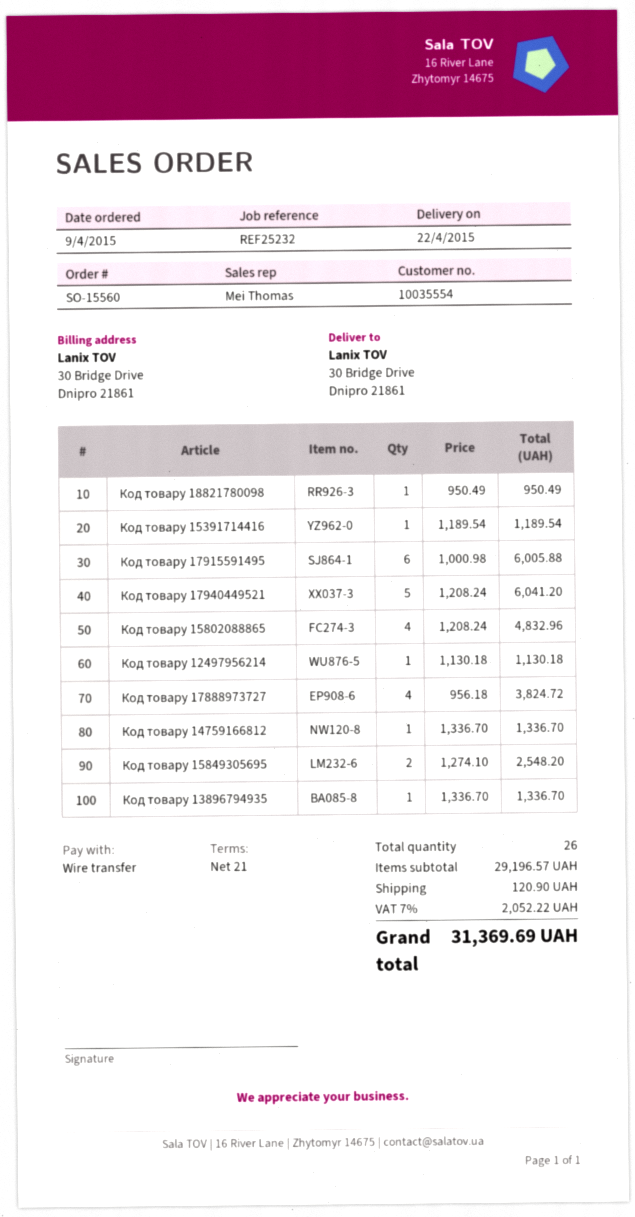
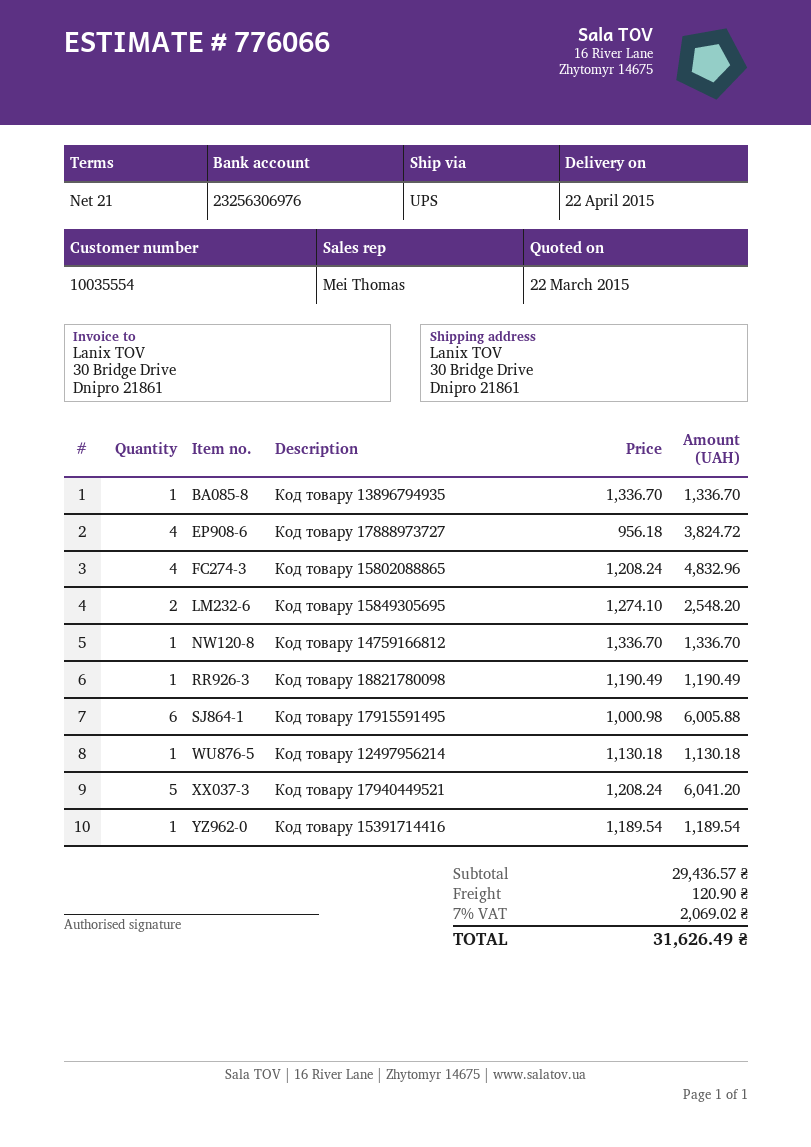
Код товару 18821780098: 1 x 950.49 = 950.49 -> 1 x 1190.49 = 1190.49
subtotal: 29196.57 -> 29436.57
tax: 7% = 2052.22 -> 7% = 2069.02
total: 31369.69 -> 31626.49

